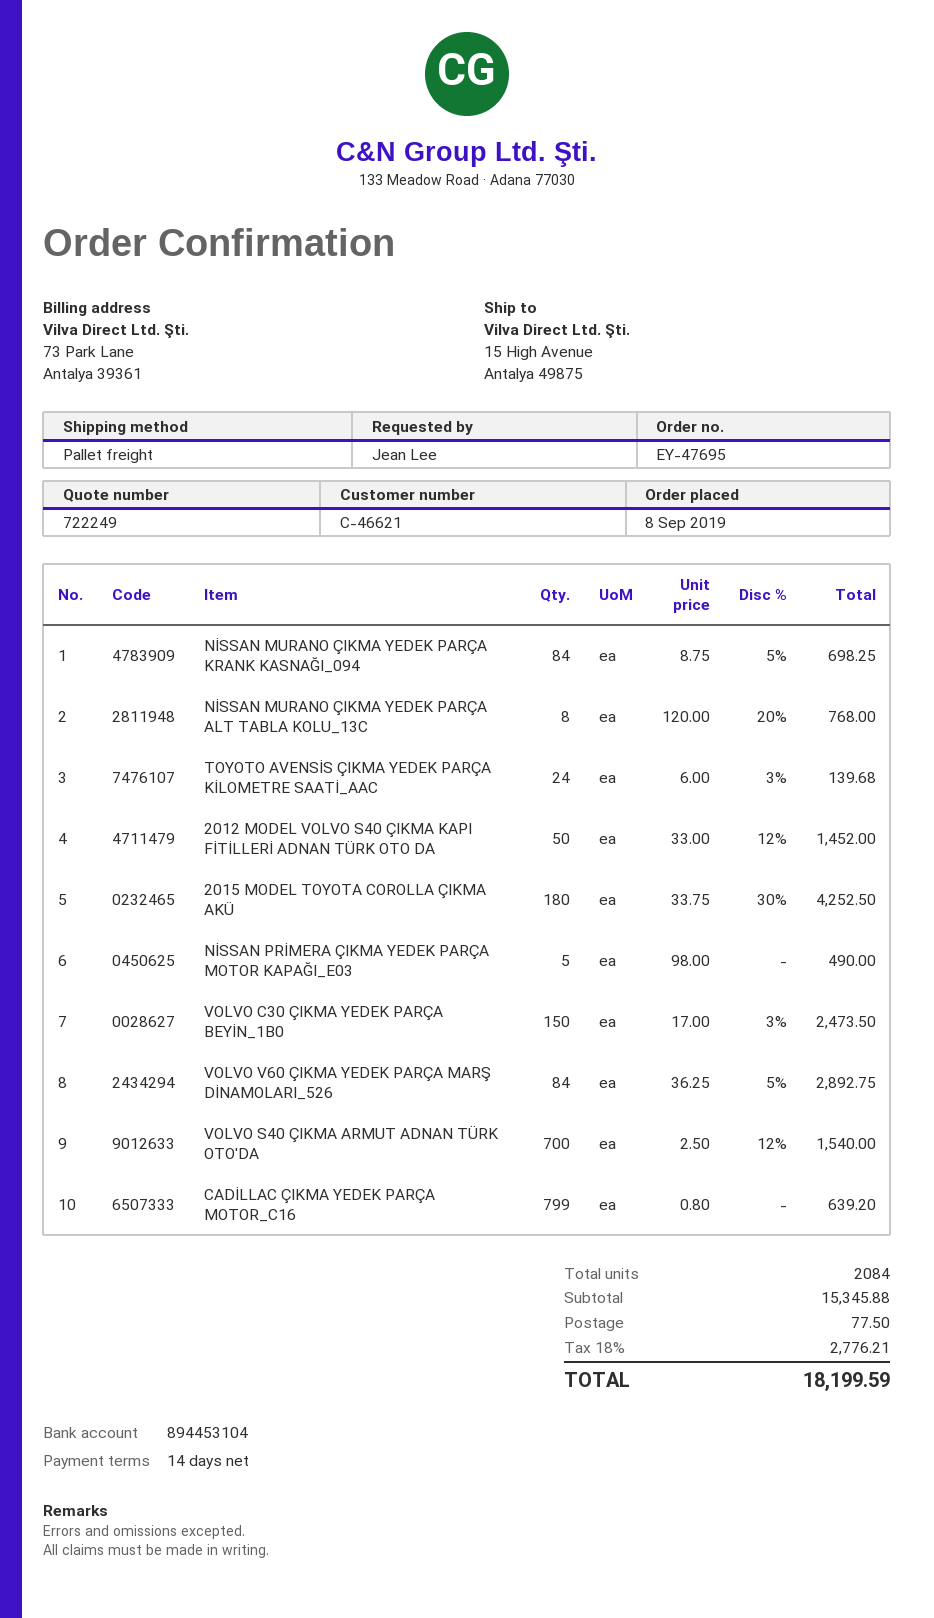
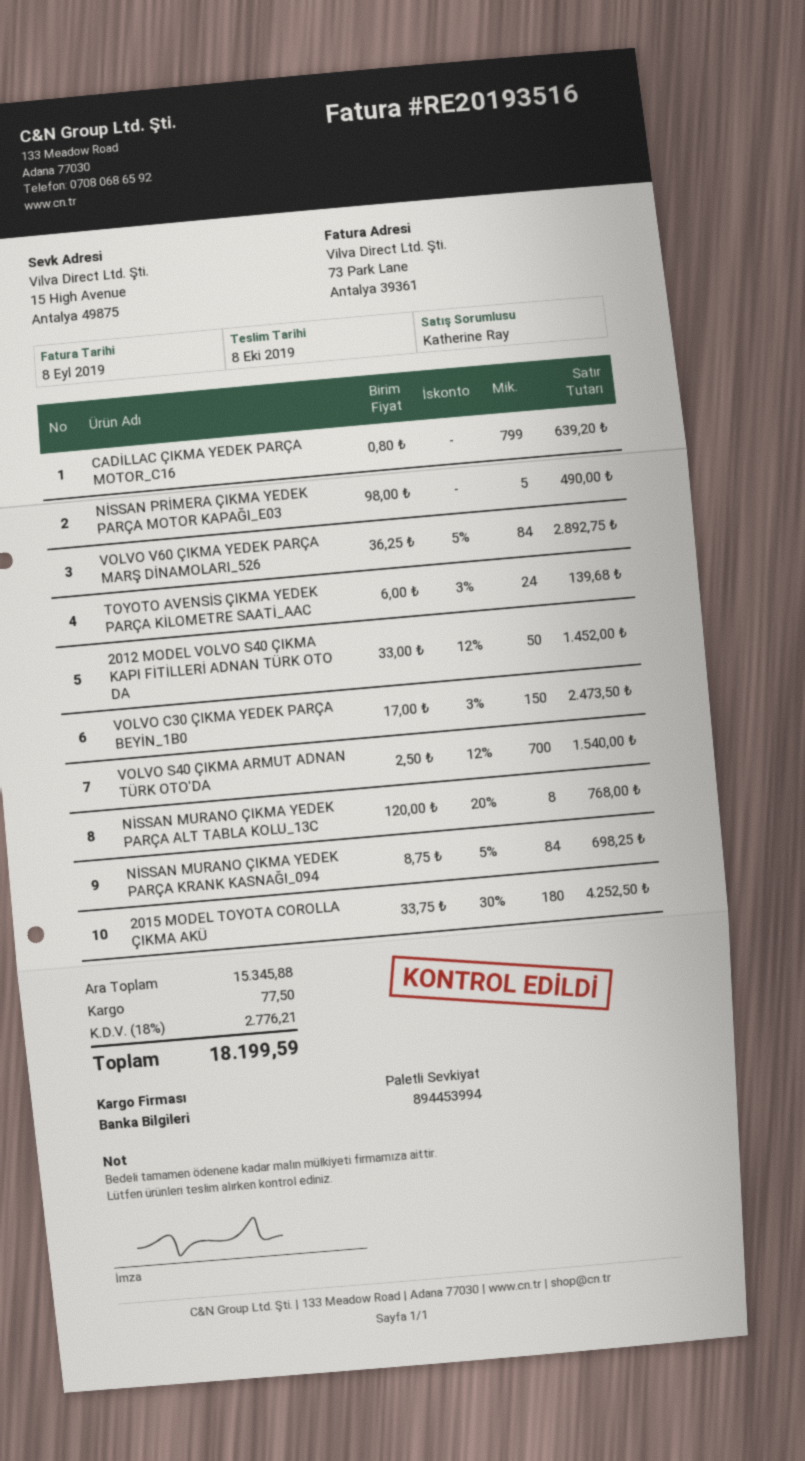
bank account: 894453104 -> 894453994

